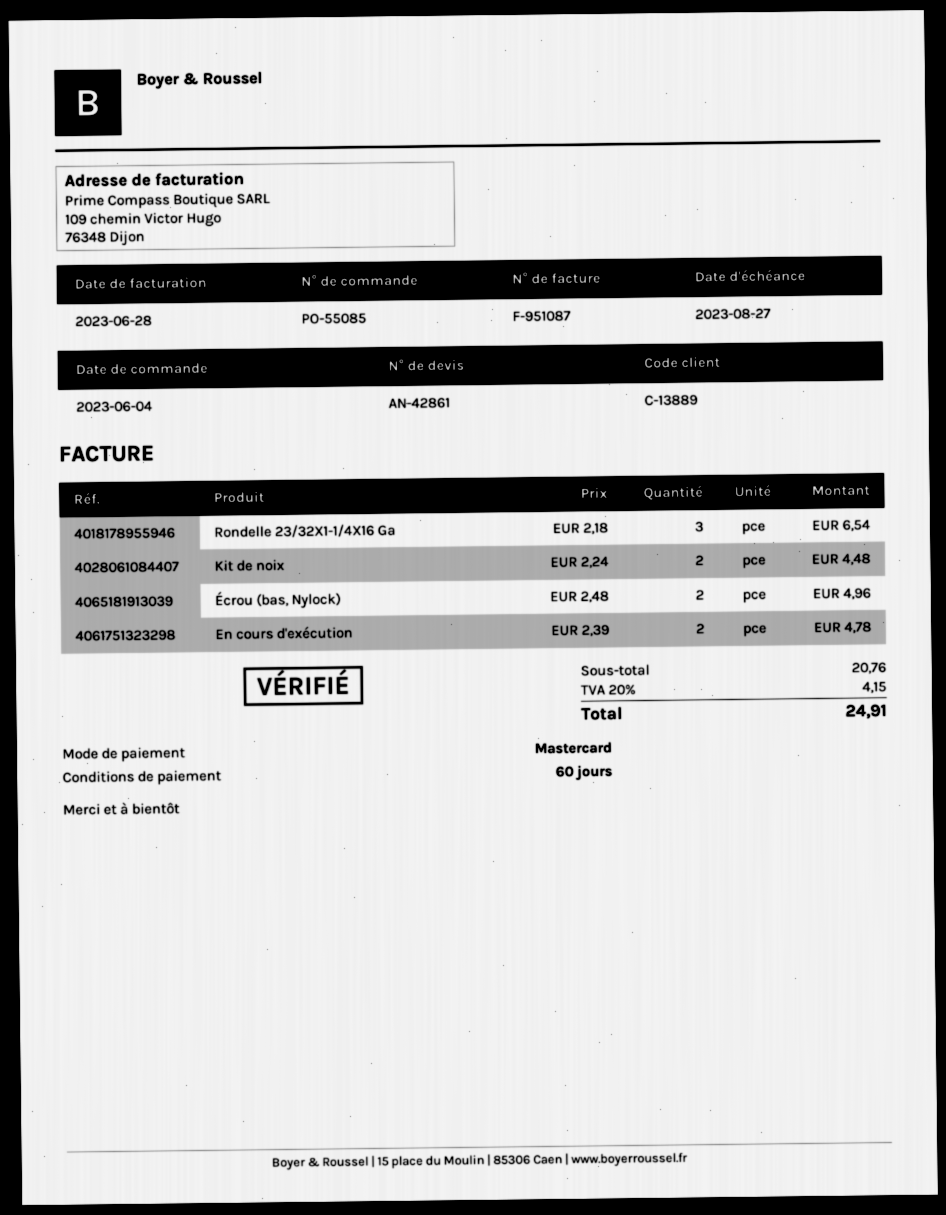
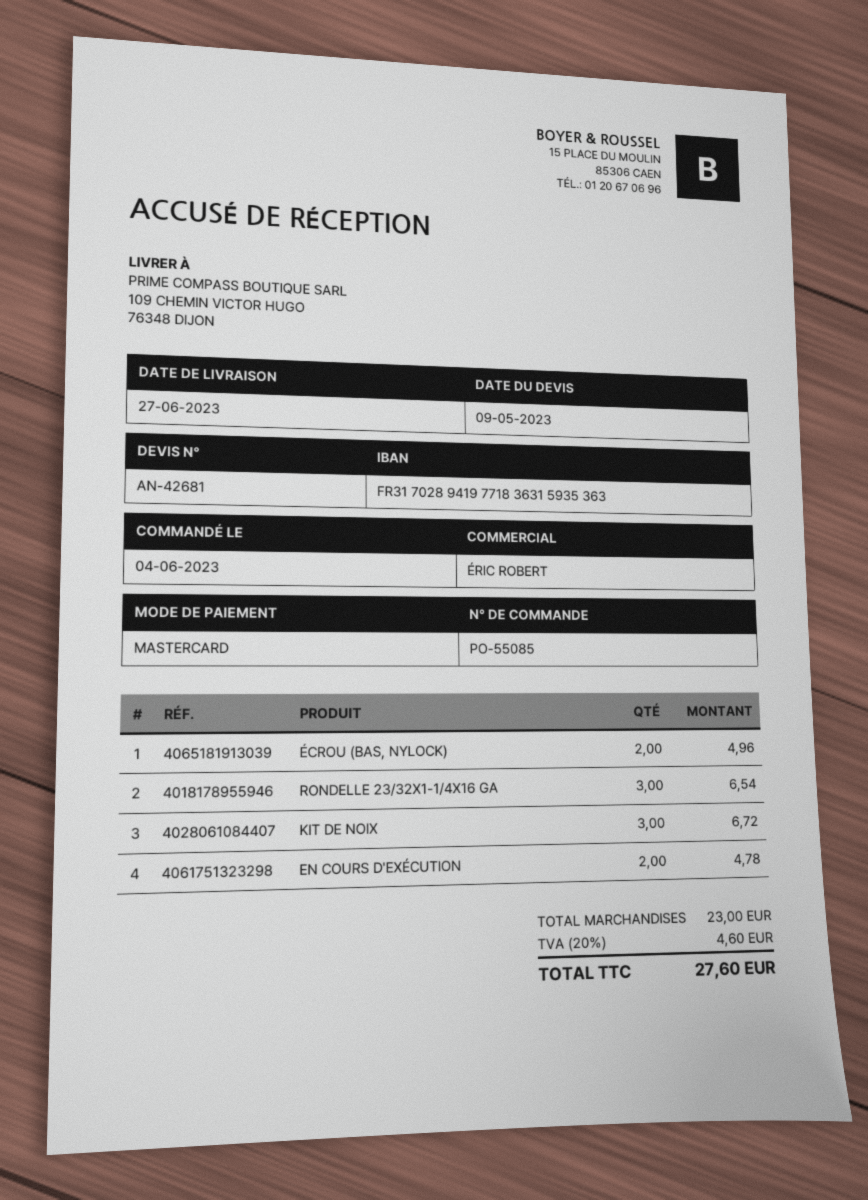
quote number: AN-42861 -> AN-42681
Kit de noix: 2 for 4.48 -> 3 for 6.72
subtotal: 20.76 -> 23.00
tax: 20% = 4.15 -> 20% = 4.60
total: 24.91 -> 27.60

